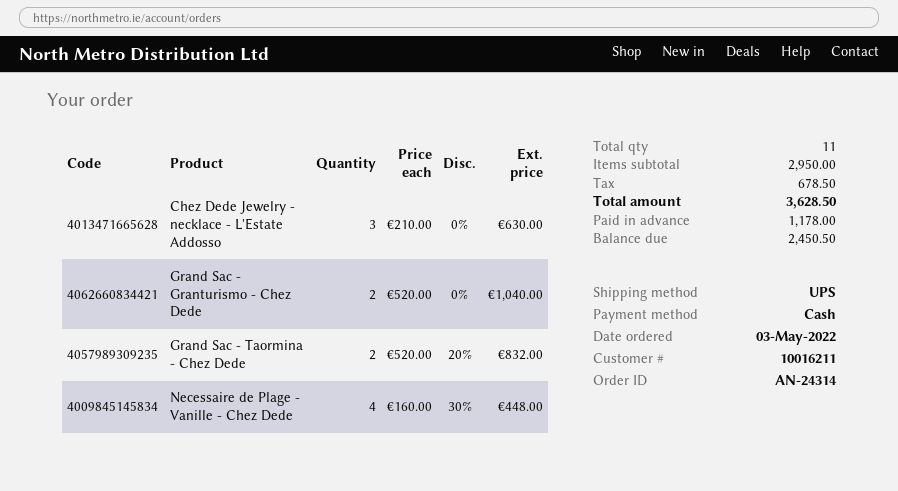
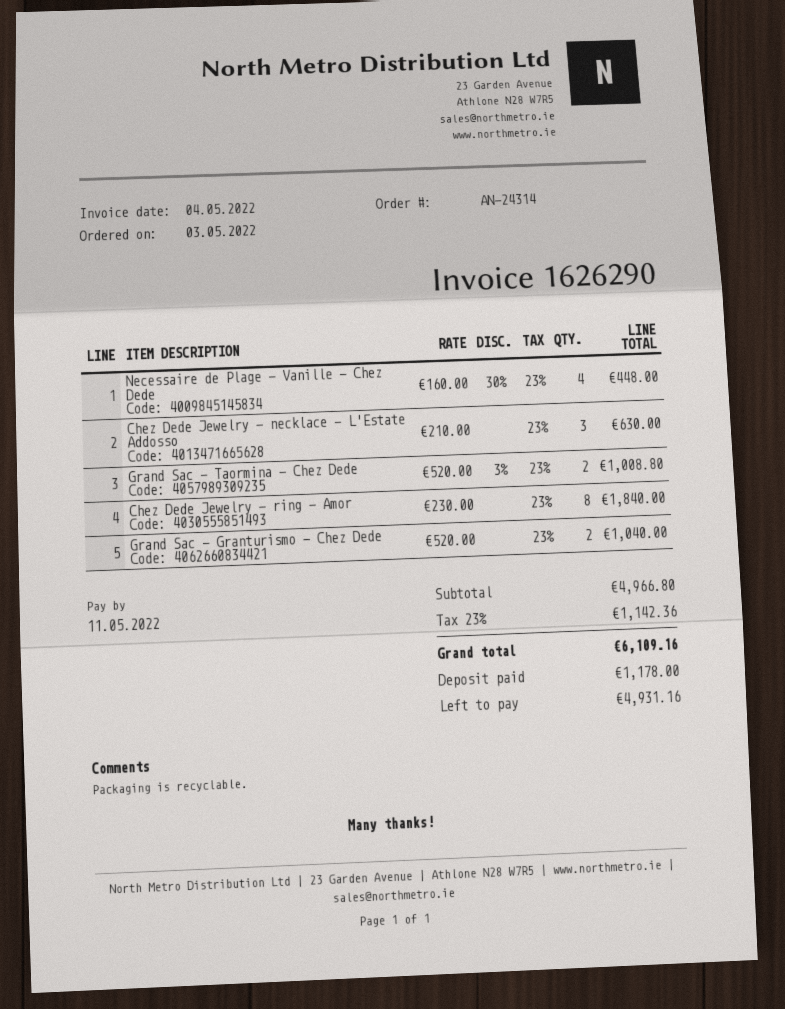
Grand Sac - Taormina - Chez Dede: 2 x 520.00 - 20% = 832.00 -> 2 x 520.00 - 3% = 1008.80
Chez Dede Jewelry - ring - Amor: none -> 8 x 230.00 = 1840.00
subtotal: 2950.00 -> 4966.80
tax: 678.50 -> 1142.36
total: 3628.50 -> 6109.16
balance: 2450.50 -> 4931.16

